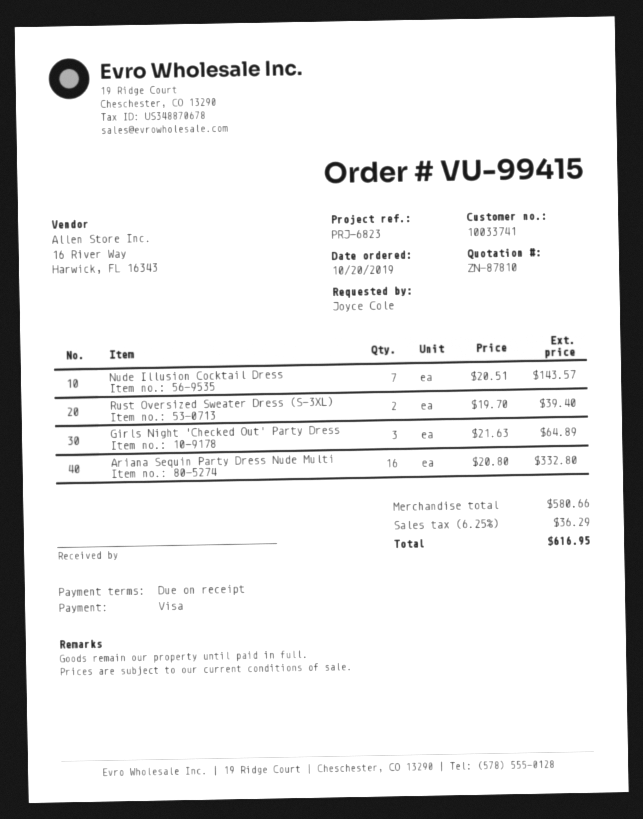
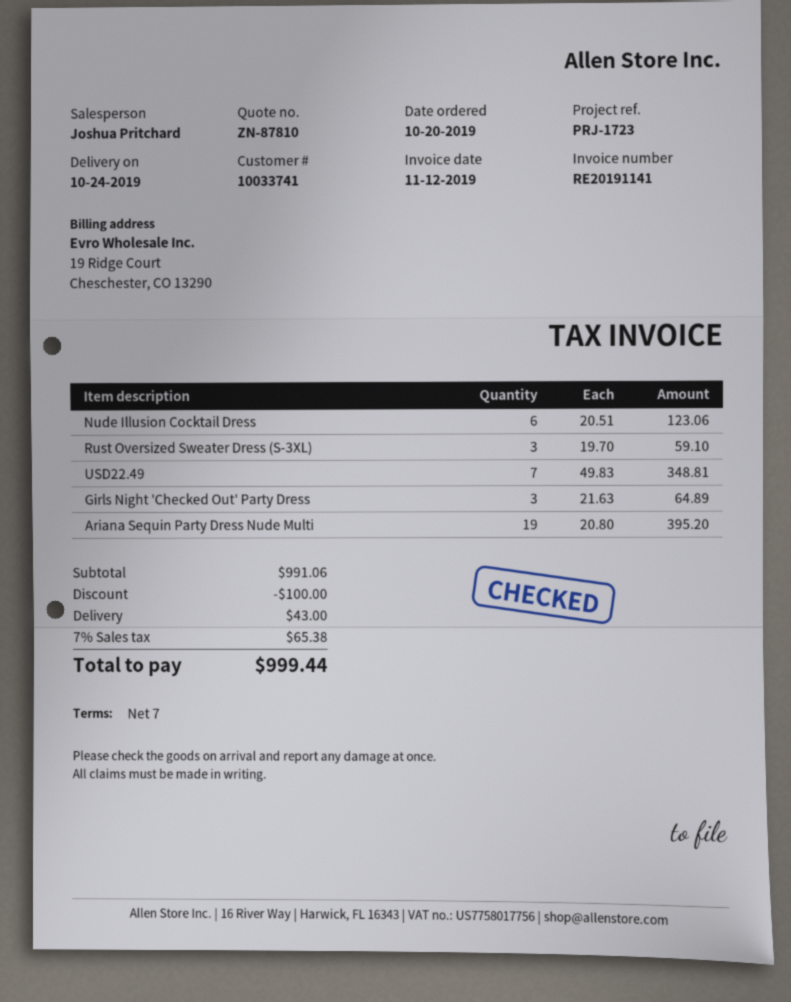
payment terms: on receipt -> 7 days
reference: PRJ-6823 -> PRJ-1723
Nude Illusion Cocktail Dress: 7 x 20.51 = 143.57 -> 6 x 20.51 = 123.06
Rust Oversized Sweater Dress (S-3XL): 2 x 19.70 = 39.40 -> 3 x 19.70 = 59.10
Ariana Sequin Party Dress Nude Multi: 16 x 20.80 = 332.80 -> 19 x 20.80 = 395.20
USD22.49: none -> 7 x 49.83 = 348.81
subtotal: 580.66 -> 991.06
discount: none -> 100.00
shipping: none -> 43.00
tax: 6.25% = 36.29 -> 7% = 65.38
total: 616.95 -> 999.44

